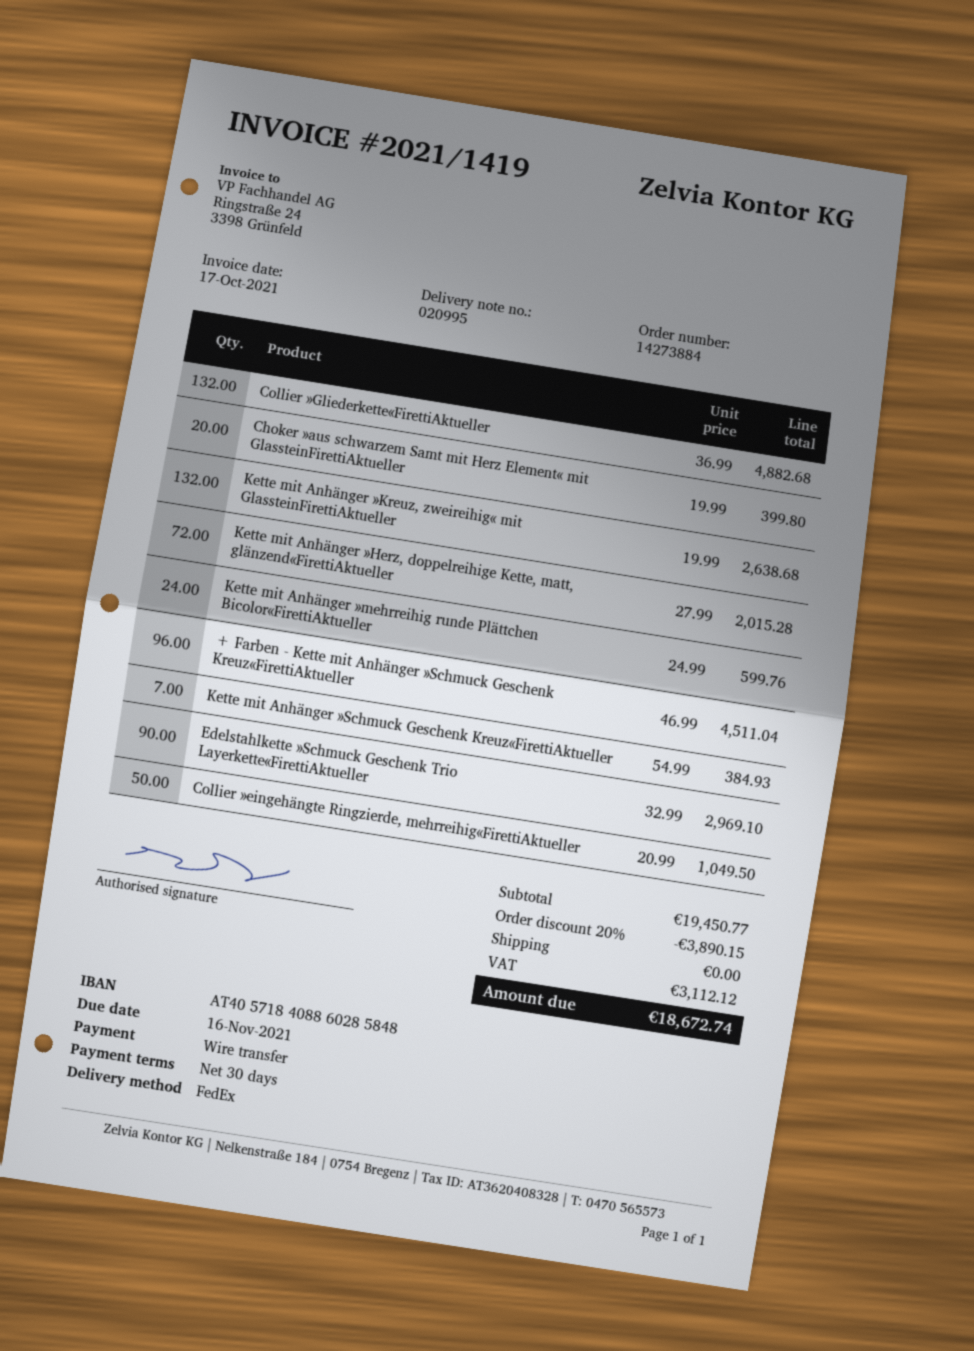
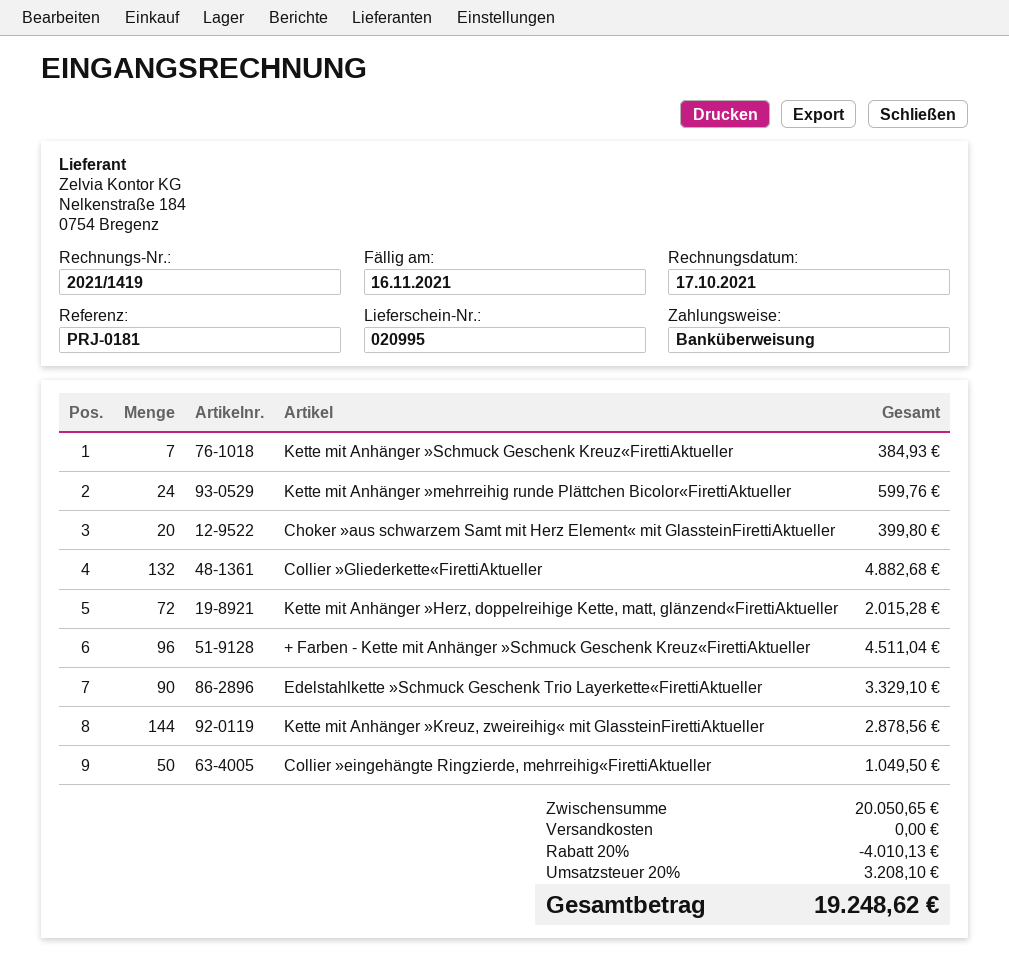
Kette mit Anhänger »Kreuz, zweireihig« mit GlassteinFirettiAktueller: 132 for 2638.68 -> 144 for 2878.56
Edelstahlkette »Schmuck Geschenk Trio Layerkette«FirettiAktueller: 90 for 2969.10 -> 90 for 3329.10
subtotal: 19450.77 -> 20050.65
discount: 20% = 3890.15 -> 20% = 4010.13
tax: 3112.12 -> 3208.10
total: 18672.74 -> 19248.62

